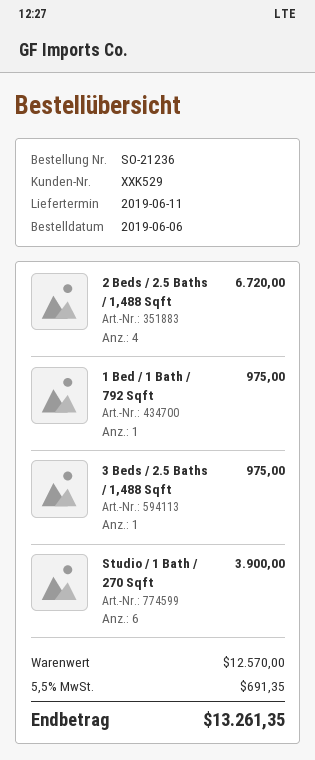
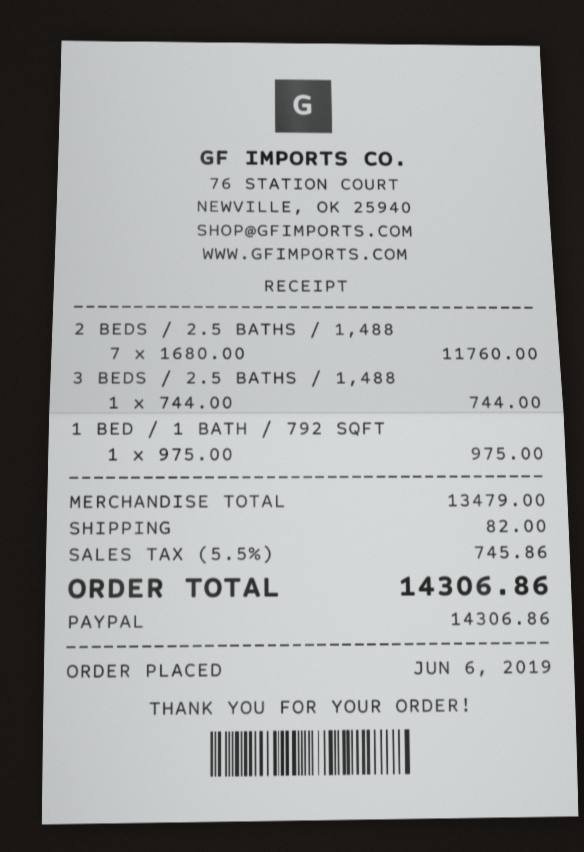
2 Beds / 2.5 Baths / 1,488 Sqft: 4 for 6720.00 -> 7 for 11760.00
3 Beds / 2.5 Baths / 1,488 Sqft: 1 for 975.00 -> 1 for 744.00
Studio / 1 Bath / 270 Sqft: 6 for 3900.00 -> none
subtotal: 12570.00 -> 13479.00
shipping: none -> 82.00
tax: 5.5% = 691.35 -> 5.5% = 745.86
total: 13261.35 -> 14306.86

